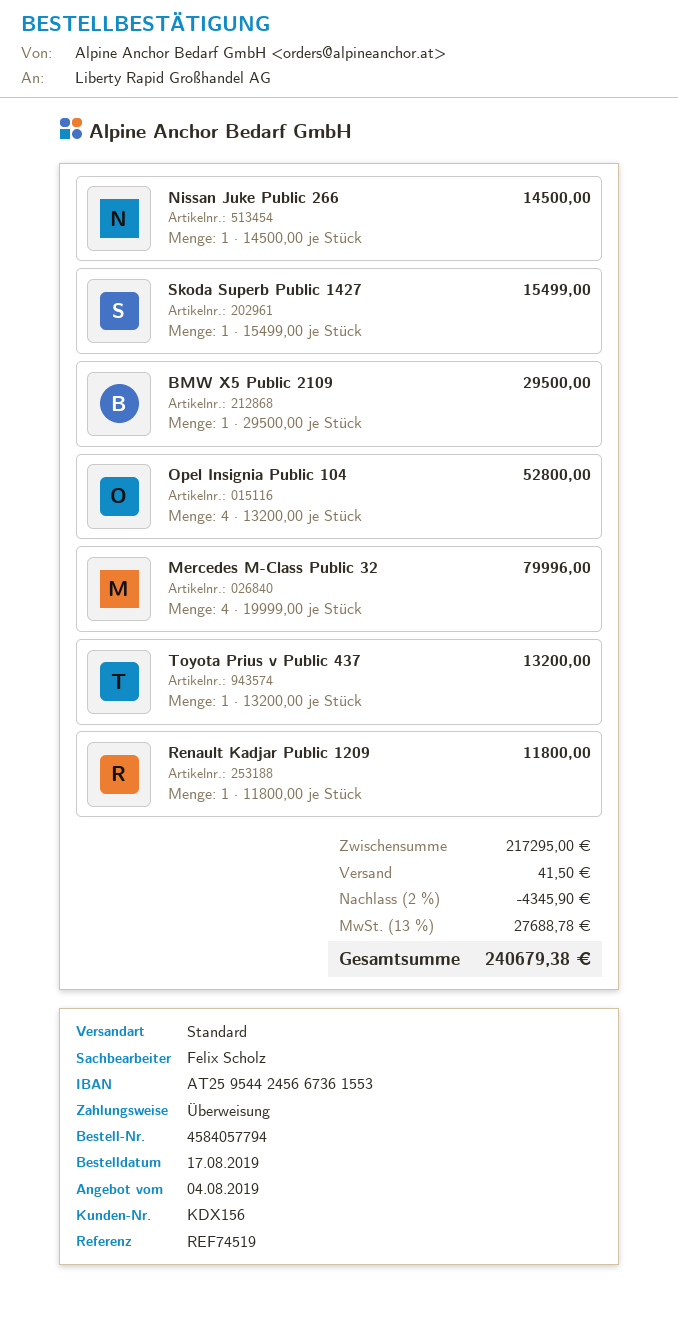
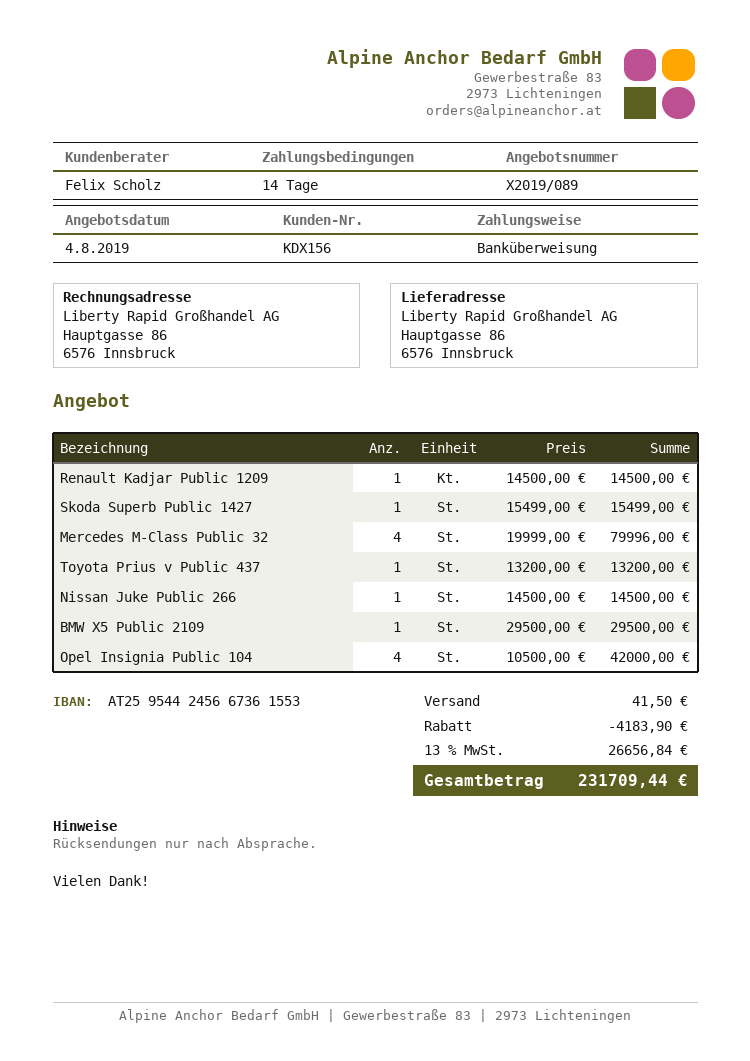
Opel Insignia Public 104: 4 x 13200.00 = 52800.00 -> 4 x 10500.00 = 42000.00
Renault Kadjar Public 1209: 1 x 11800.00 = 11800.00 -> 1 x 14500.00 = 14500.00
discount: 4345.90 -> 4183.90
tax: 13% = 27688.78 -> 13% = 26656.84
total: 240679.38 -> 231709.44

